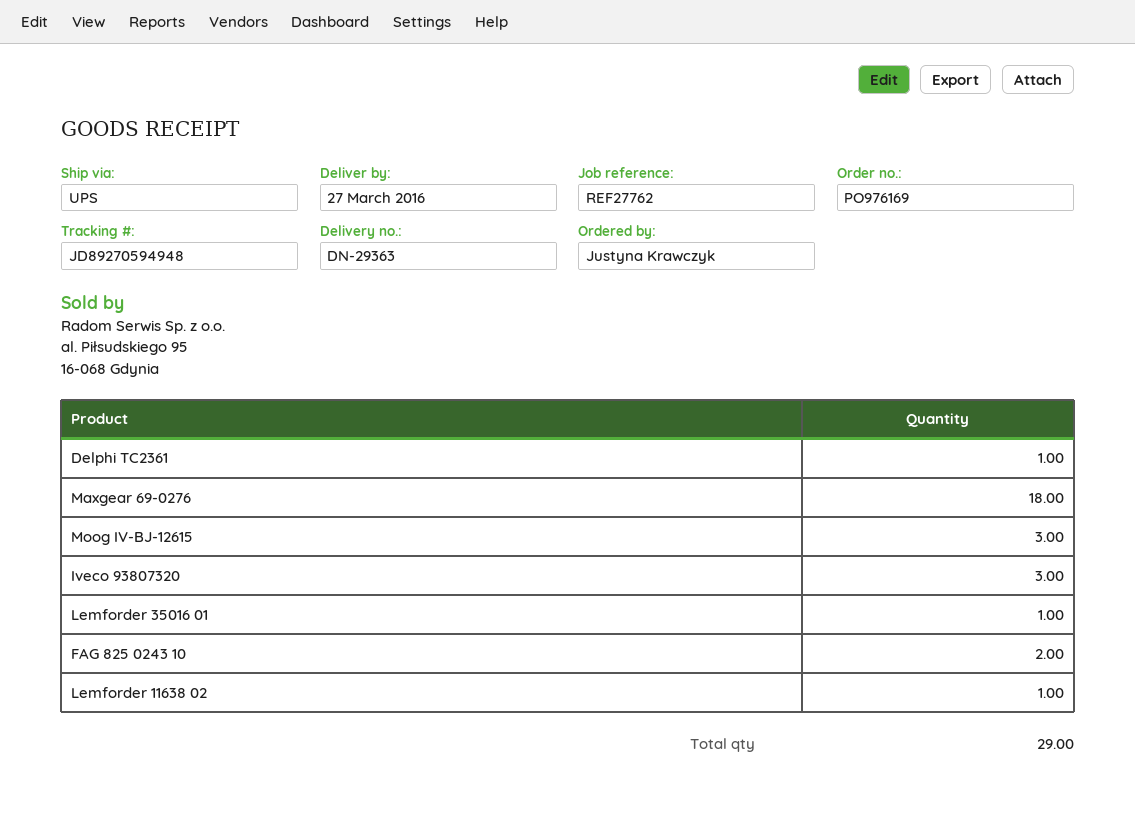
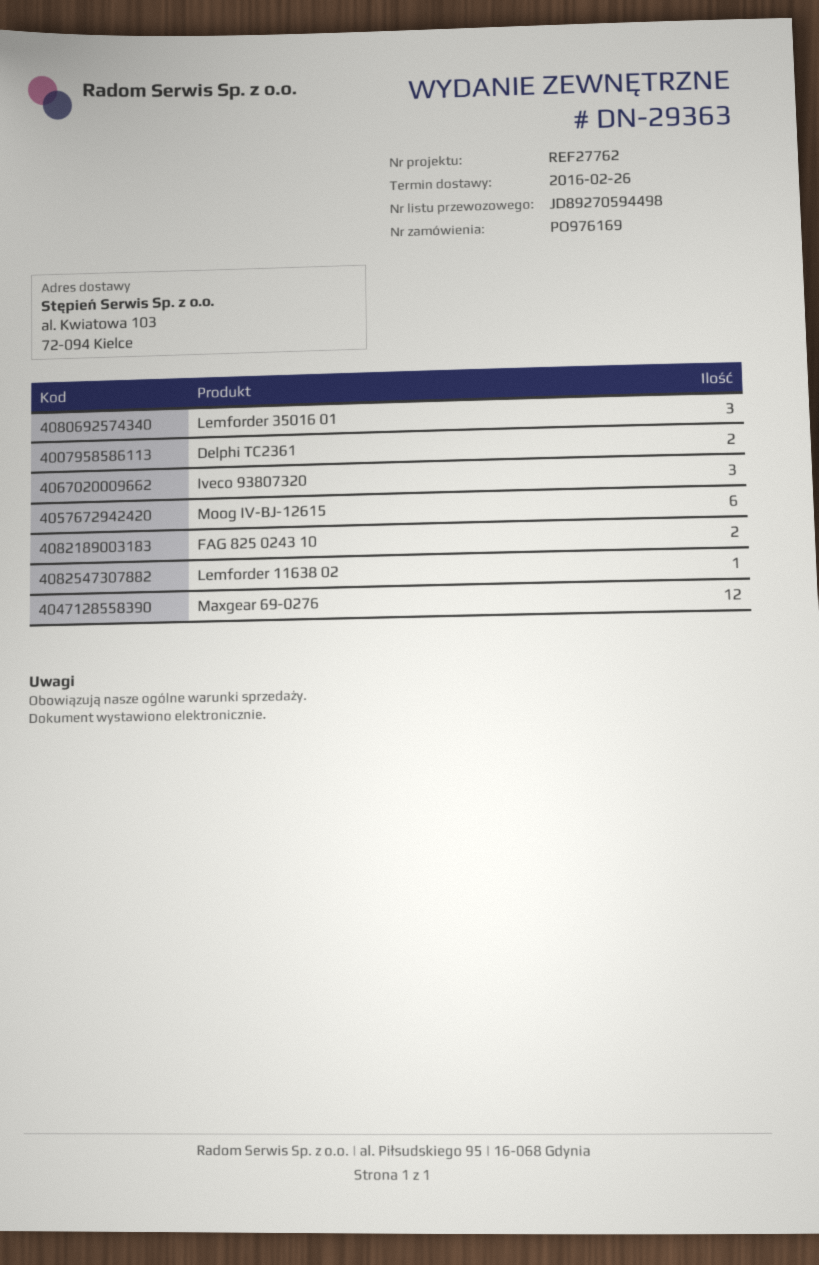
delivery date: 2016-03-27 -> 2016-02-26
tracking number: JD89270594948 -> JD89270594498
Delphi TC2361: 1 -> 2
Maxgear 69-0276: 18 -> 12
Moog IV-BJ-12615: 3 -> 6
Lemforder 35016 01: 1 -> 3

